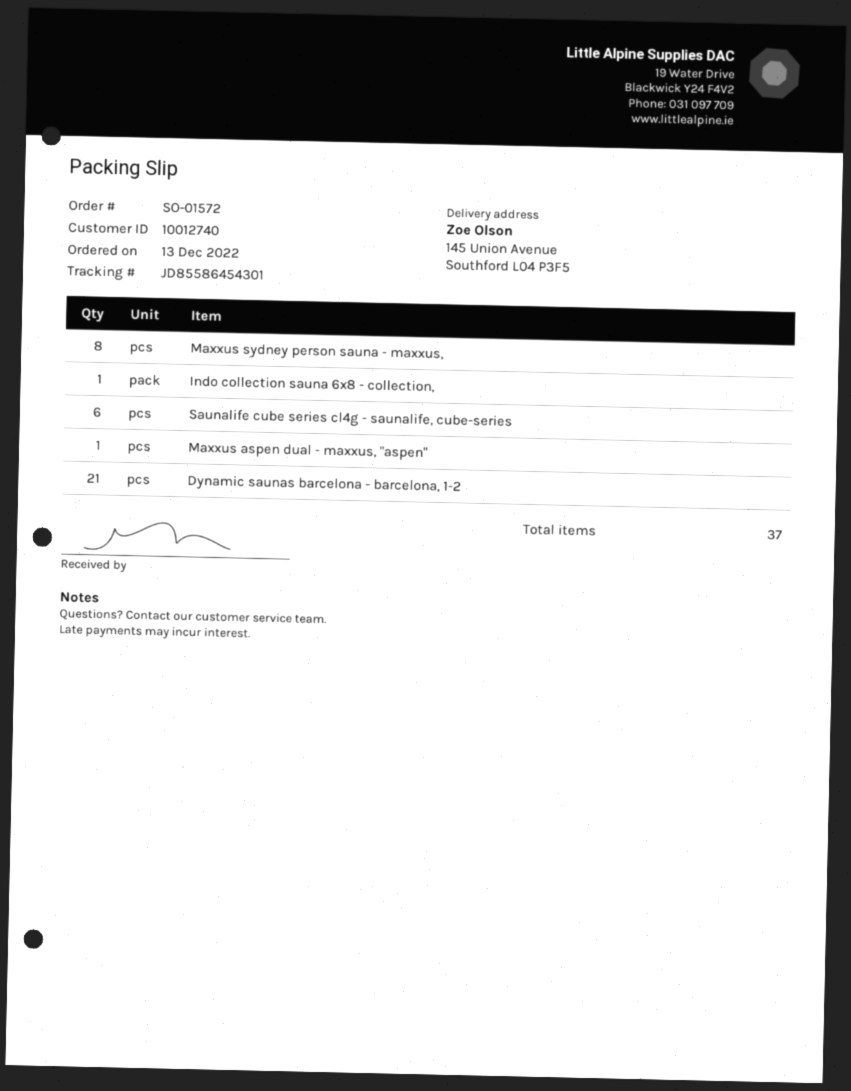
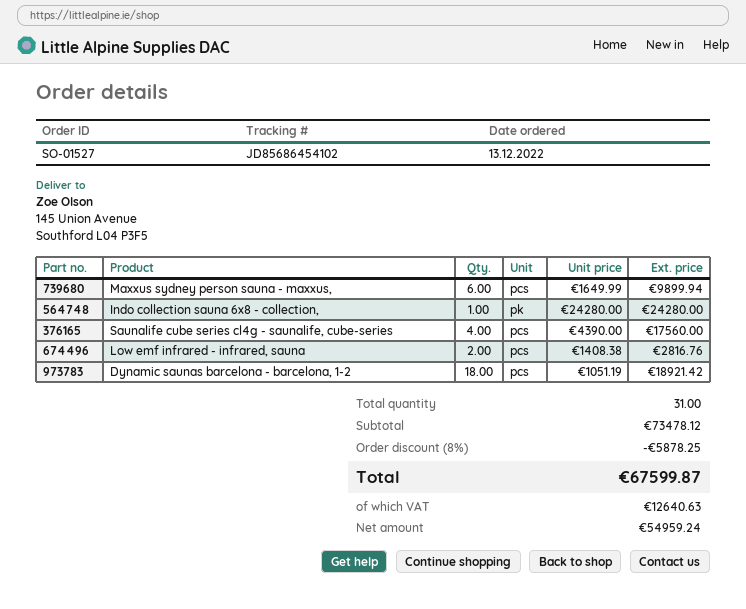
order number: SO-01572 -> SO-01527
tracking number: JD85586454301 -> JD85686454102
Maxxus sydney person sauna - maxxus,: 8 -> 6
Saunalife cube series cl4g - saunalife, cube-series: 6 -> 4
Maxxus aspen dual - maxxus, "aspen": 1 -> none
Dynamic saunas barcelona - barcelona, 1-2: 21 -> 18
Low emf infrared - infrared, sauna: none -> 2
total quantity: 37 -> 31

